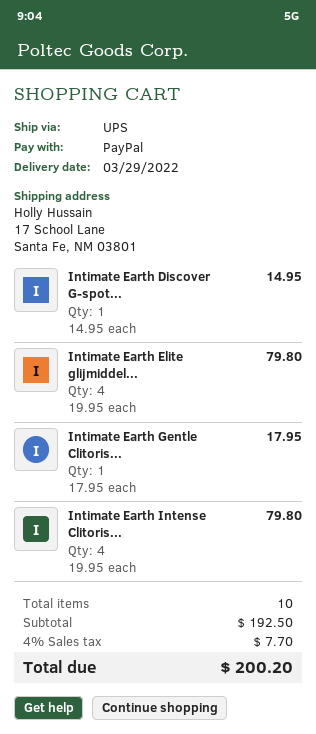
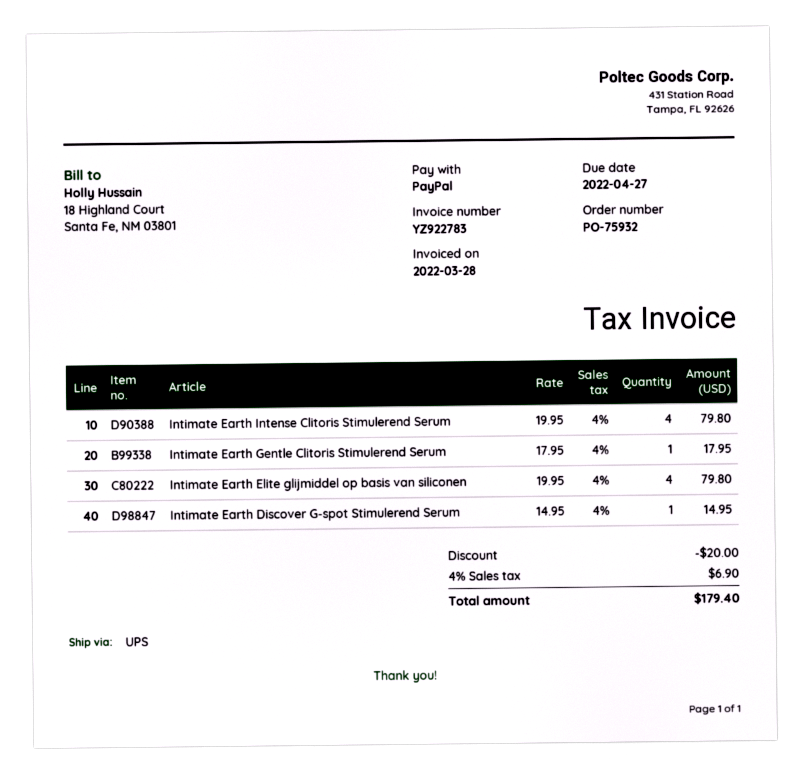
discount: none -> 20.00
tax: 4% = 7.70 -> 4% = 6.90
total: 200.20 -> 179.40

